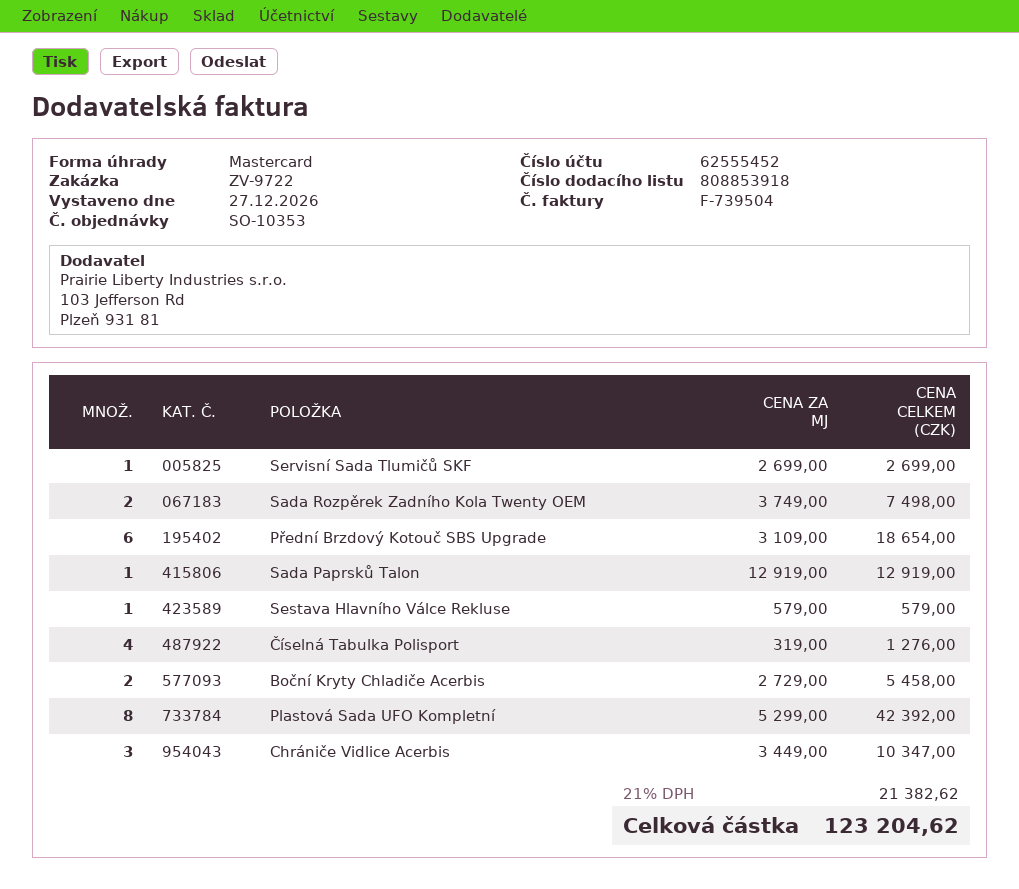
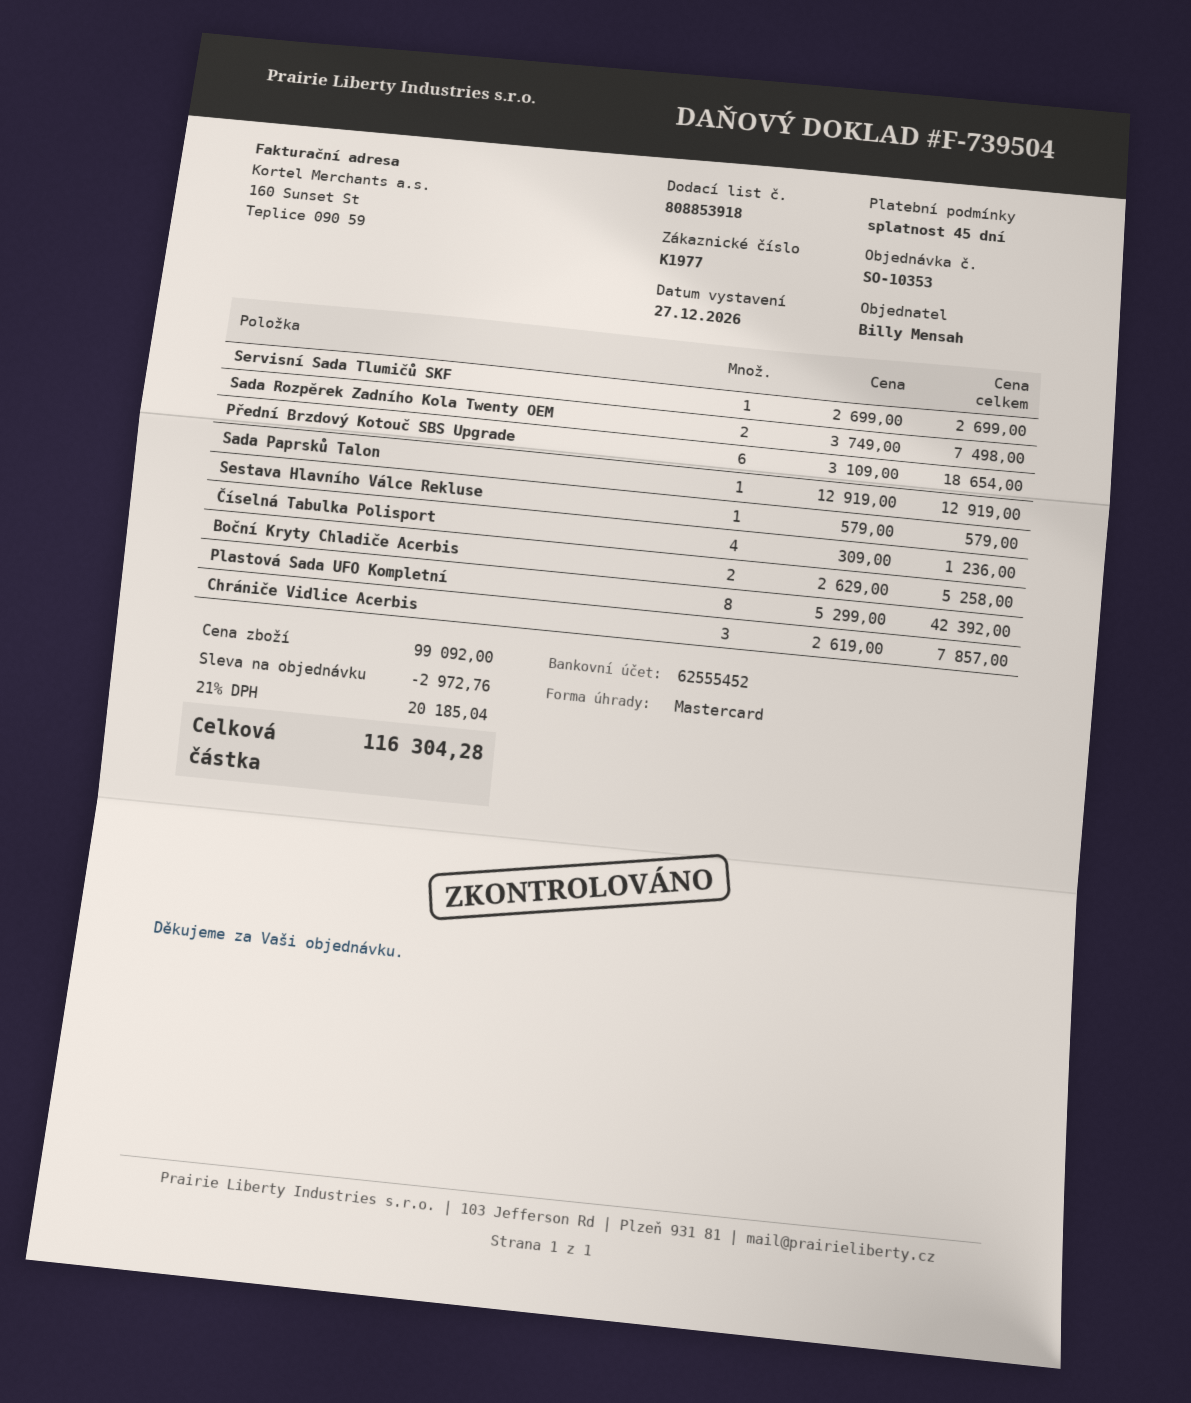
Číselná Tabulka Polisport: 4 x 319.00 = 1276.00 -> 4 x 309.00 = 1236.00
Boční Kryty Chladiče Acerbis: 2 x 2729.00 = 5458.00 -> 2 x 2629.00 = 5258.00
Chrániče Vidlice Acerbis: 3 x 3449.00 = 10347.00 -> 3 x 2619.00 = 7857.00
discount: none -> 2972.76
tax: 21% = 21382.62 -> 21% = 20185.04
total: 123204.62 -> 116304.28

